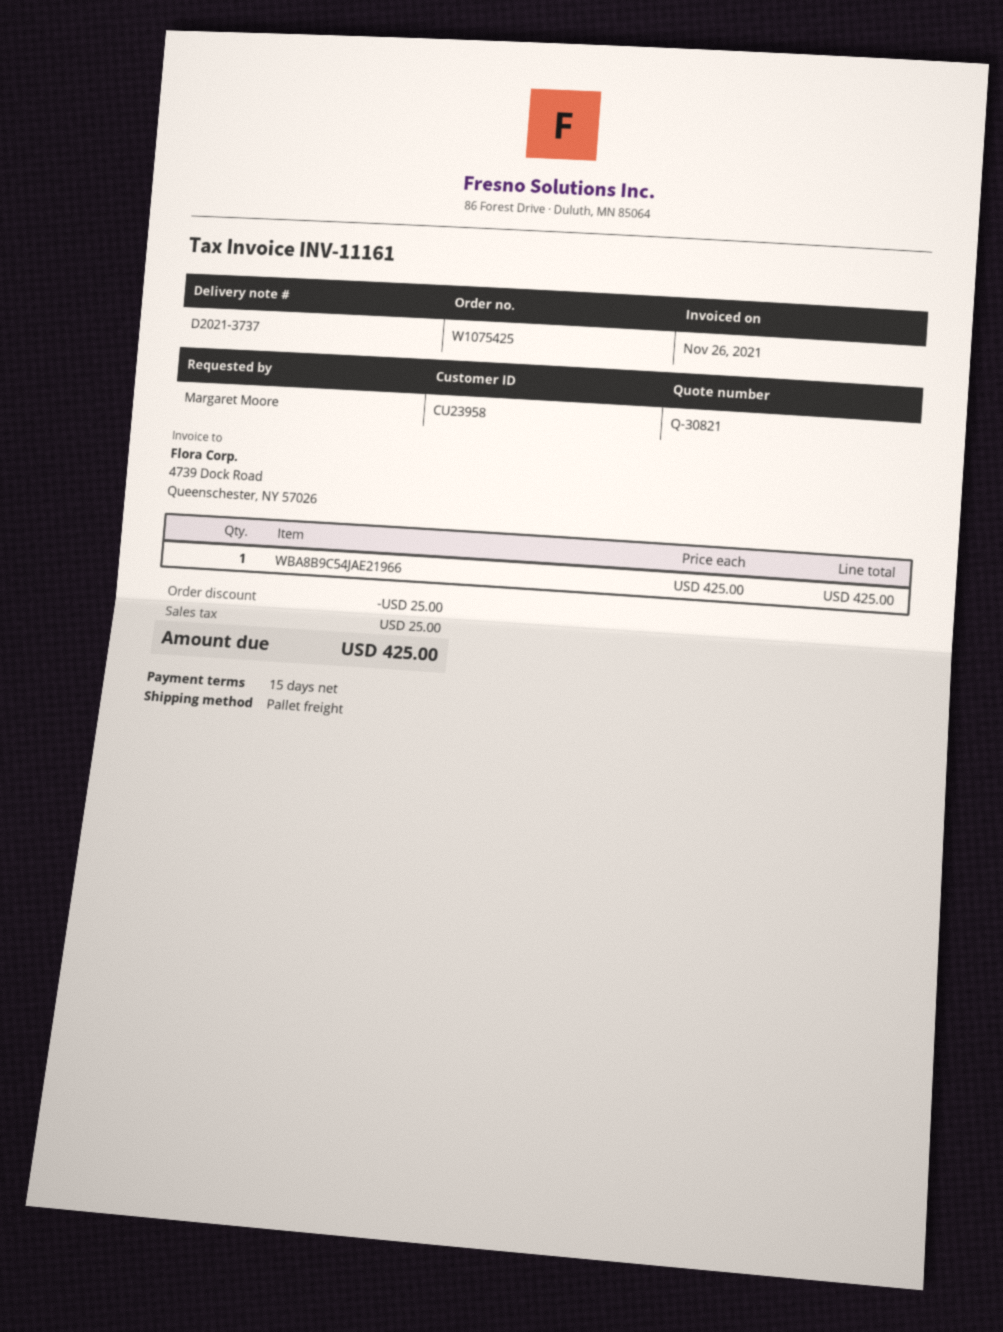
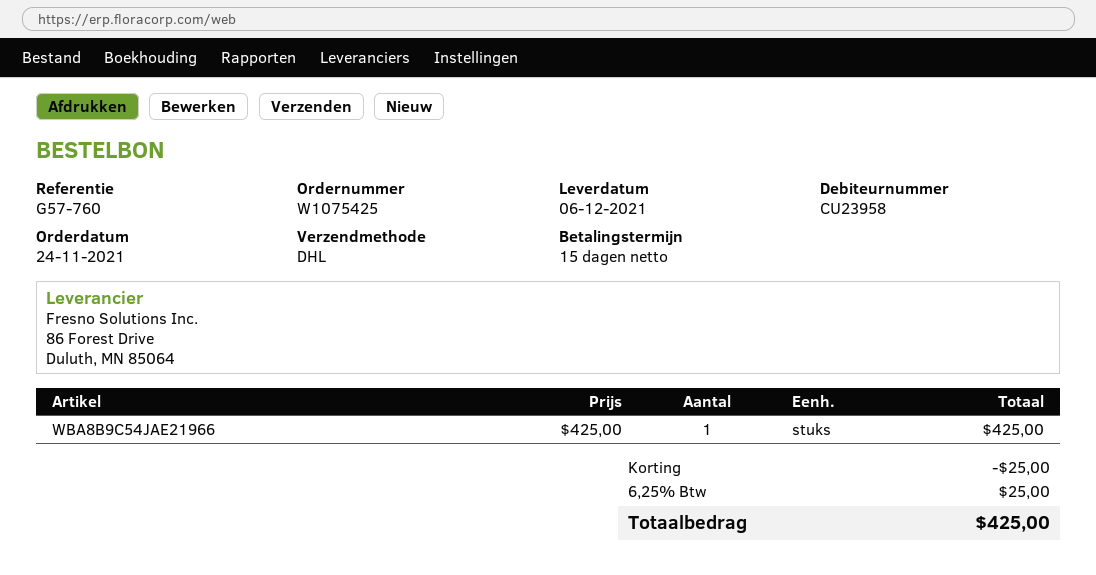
shipping method: pallet freight -> DHL

